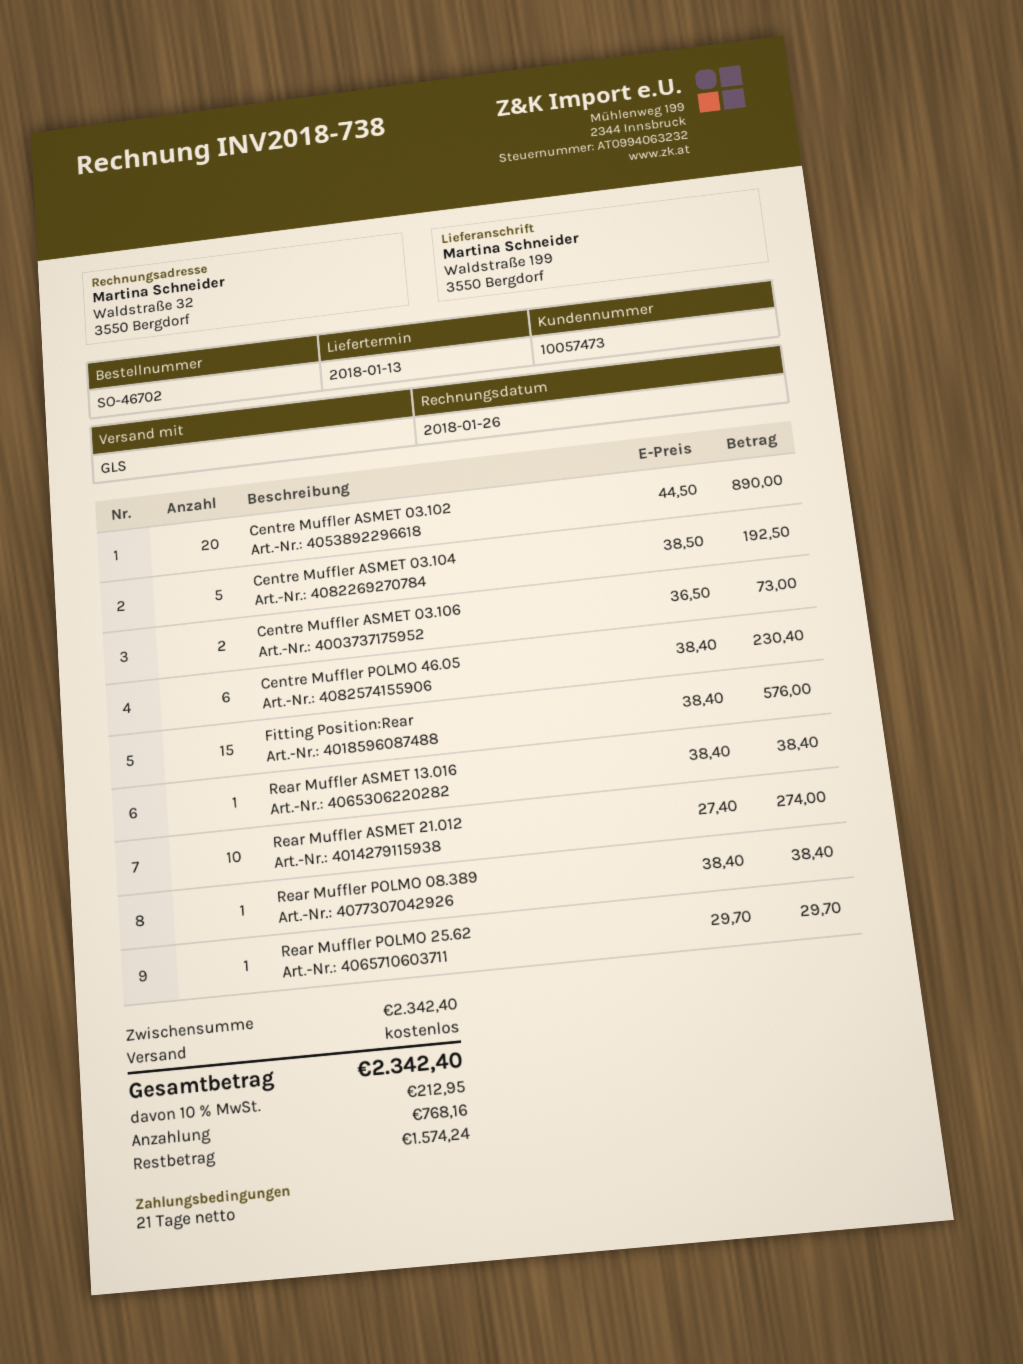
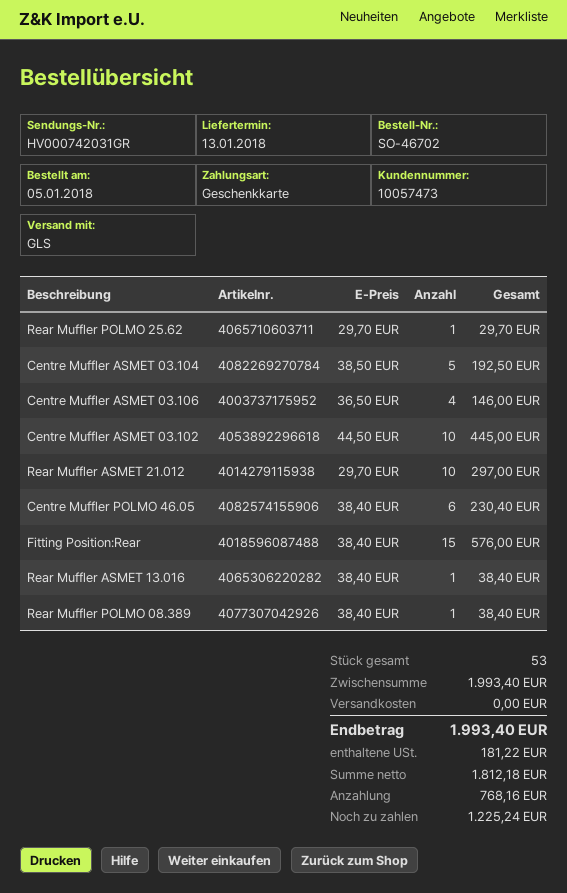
Centre Muffler ASMET 03.102: 20 x 44.50 = 890.00 -> 10 x 44.50 = 445.00
Centre Muffler ASMET 03.106: 2 x 36.50 = 73.00 -> 4 x 36.50 = 146.00
Rear Muffler ASMET 21.012: 10 x 27.40 = 274.00 -> 10 x 29.70 = 297.00
subtotal: 2342.40 -> 1993.40
tax: 212.95 -> 181.22
total: 2342.40 -> 1993.40
balance: 1574.24 -> 1225.24

